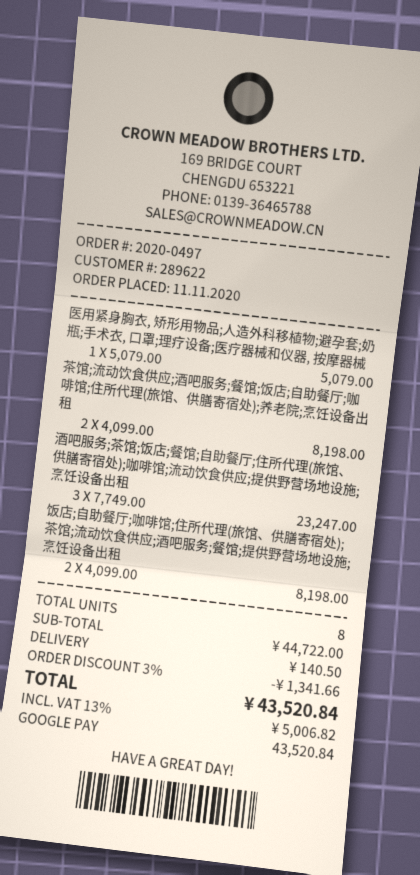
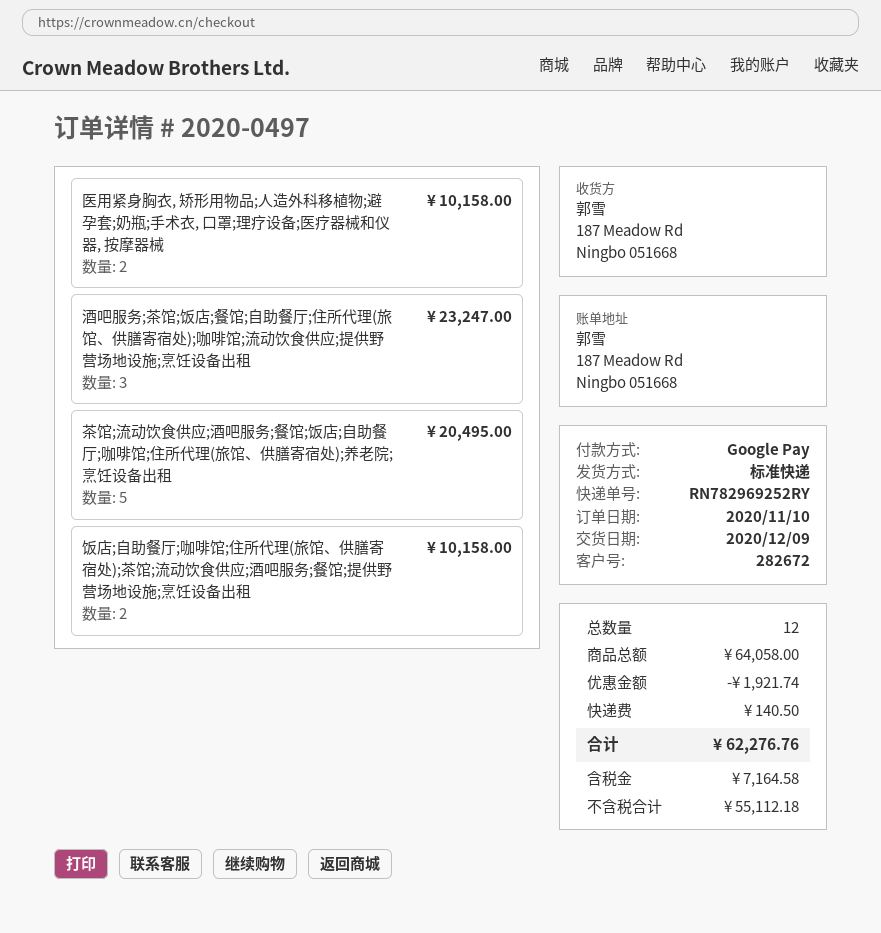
order date: 2020-11-11 -> 2020-11-10
customer number: 289622 -> 282672
医用紧身胸衣, 矫形用物品;人造外科移植物;避孕套;奶瓶;手术衣, 口罩;理疗设备;医疗器械和仪器, 按摩器械: 1 for 5079.00 -> 2 for 10158.00
茶馆;流动饮食供应;酒吧服务;餐馆;饭店;自助餐厅;咖啡馆;住所代理(旅馆、供膳寄宿处);养老院;烹饪设备出租: 2 for 8198.00 -> 5 for 20495.00
饭店;自助餐厅;咖啡馆;住所代理(旅馆、供膳寄宿处);茶馆;流动饮食供应;酒吧服务;餐馆;提供野营场地设施;烹饪设备出租: 2 for 8198.00 -> 2 for 10158.00
total quantity: 8 -> 12
subtotal: 44722.00 -> 64058.00
discount: 1341.66 -> 1921.74
tax: 5006.82 -> 7164.58
total: 43520.84 -> 62276.76

